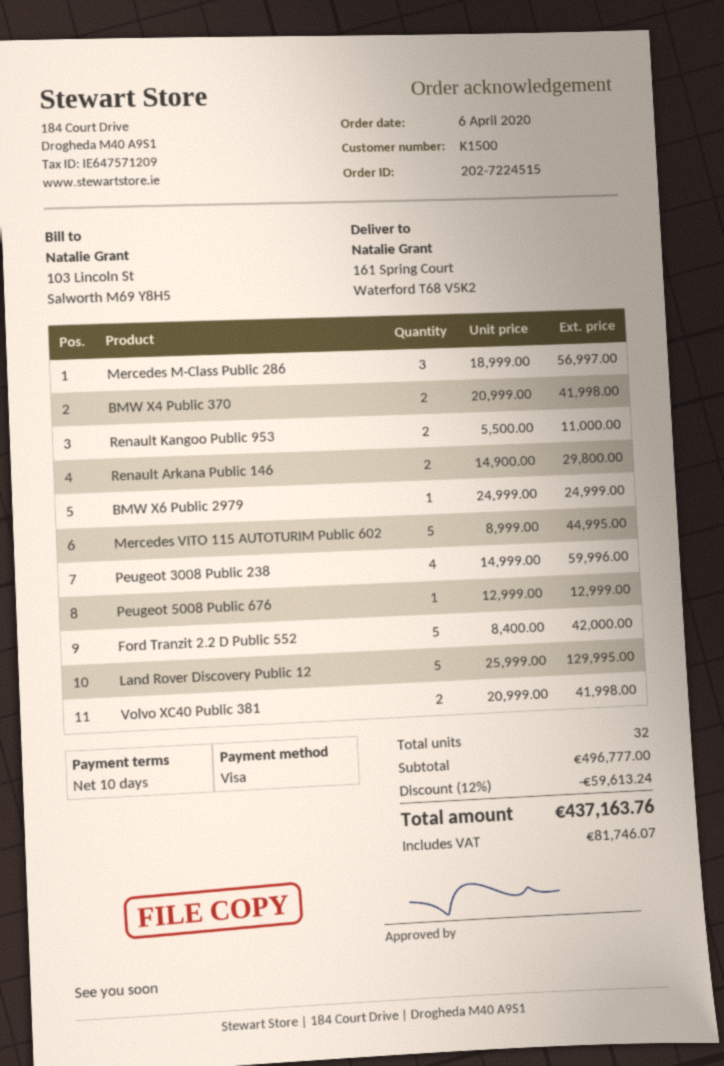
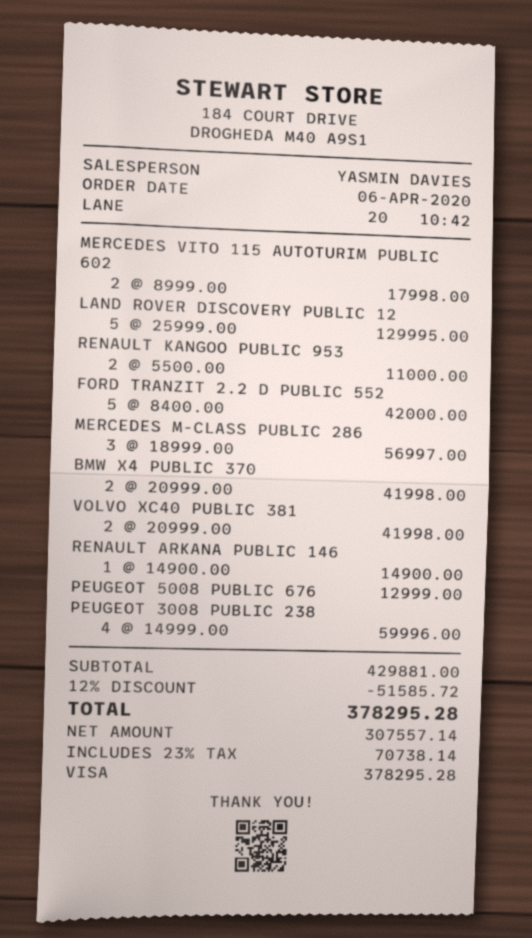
Renault Arkana Public 146: 2 x 14900.00 = 29800.00 -> 1 x 14900.00 = 14900.00
BMW X6 Public 2979: 1 x 24999.00 = 24999.00 -> none
Mercedes VITO 115 AUTOTURIM Public 602: 5 x 8999.00 = 44995.00 -> 2 x 8999.00 = 17998.00
subtotal: 496777.00 -> 429881.00
discount: 12% = 59613.24 -> 12% = 51585.72
tax: 81746.07 -> 70738.14
total: 437163.76 -> 378295.28

